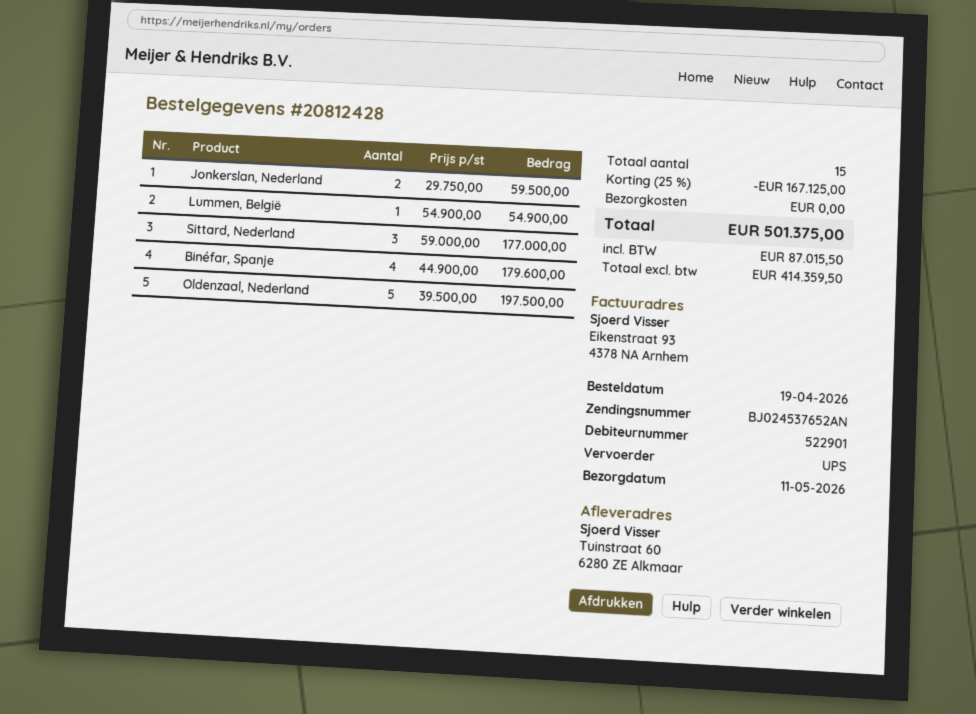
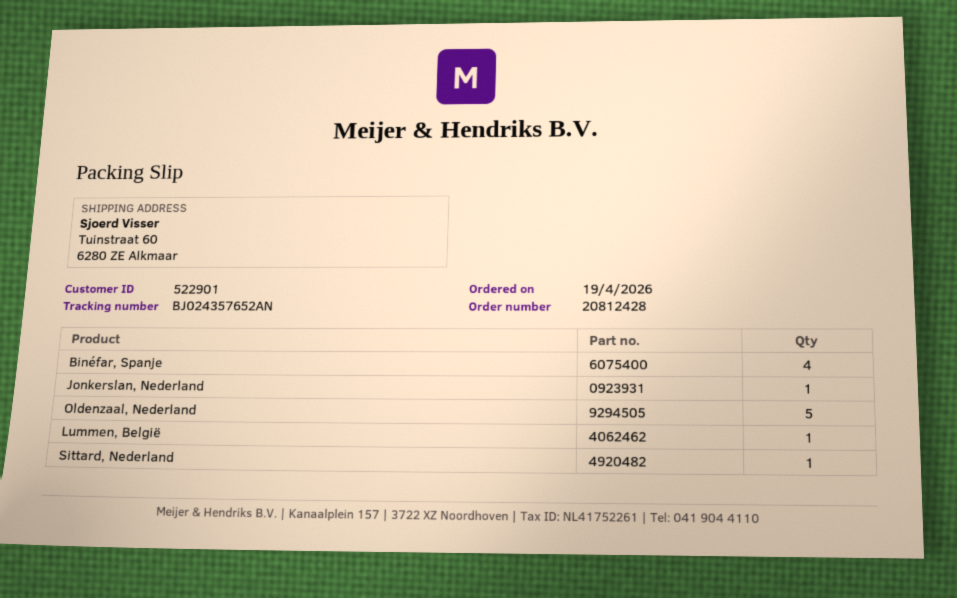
tracking number: BJ024537652AN -> BJ024357652AN
Jonkerslan, Nederland: 2 -> 1
Sittard, Nederland: 3 -> 1

